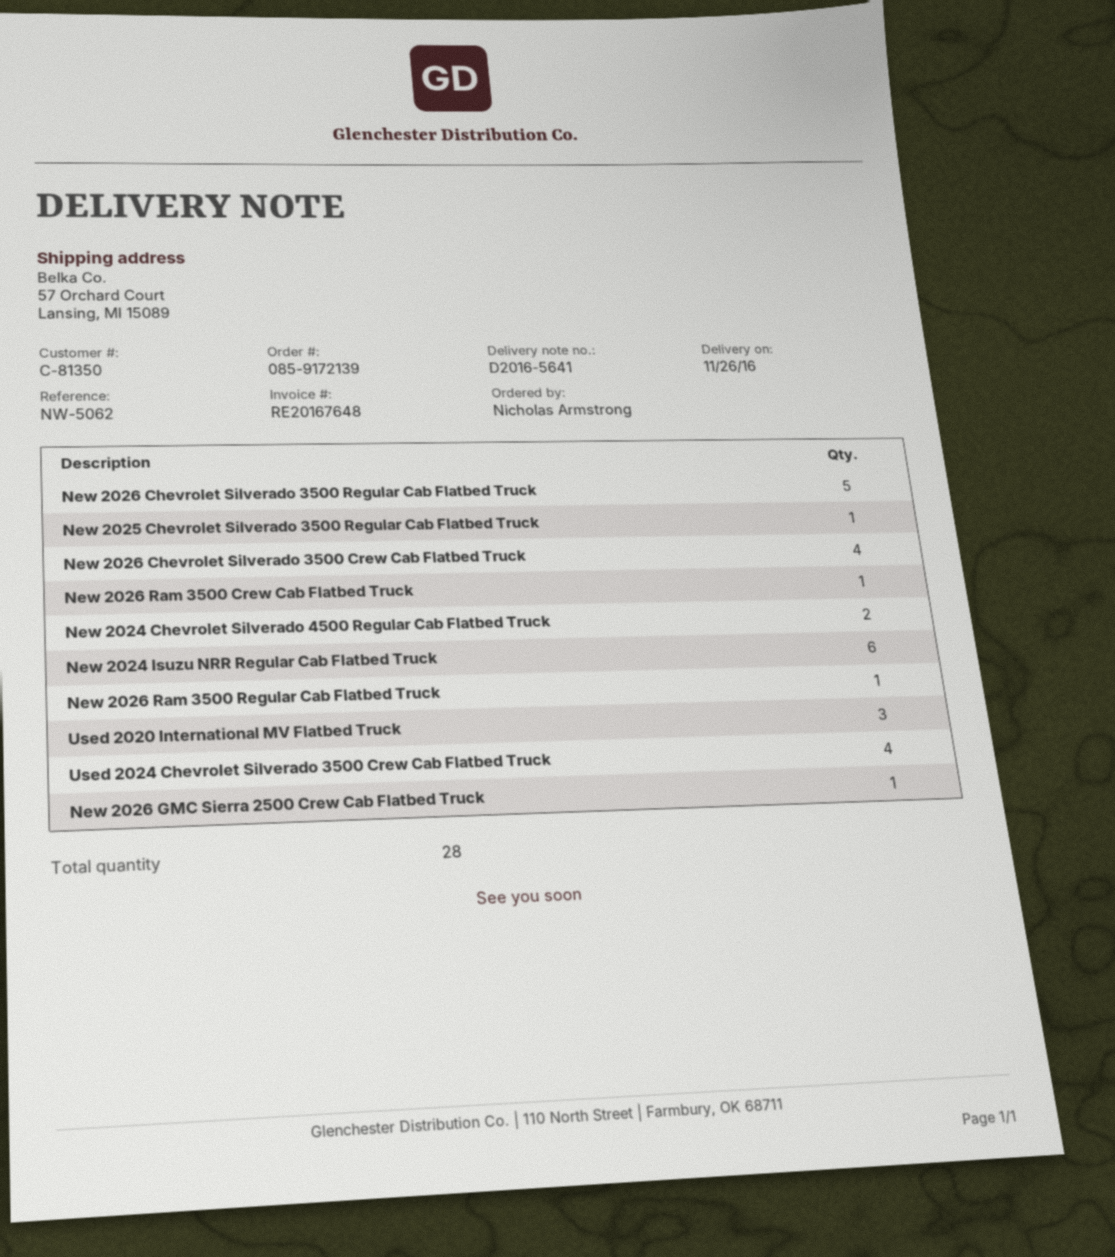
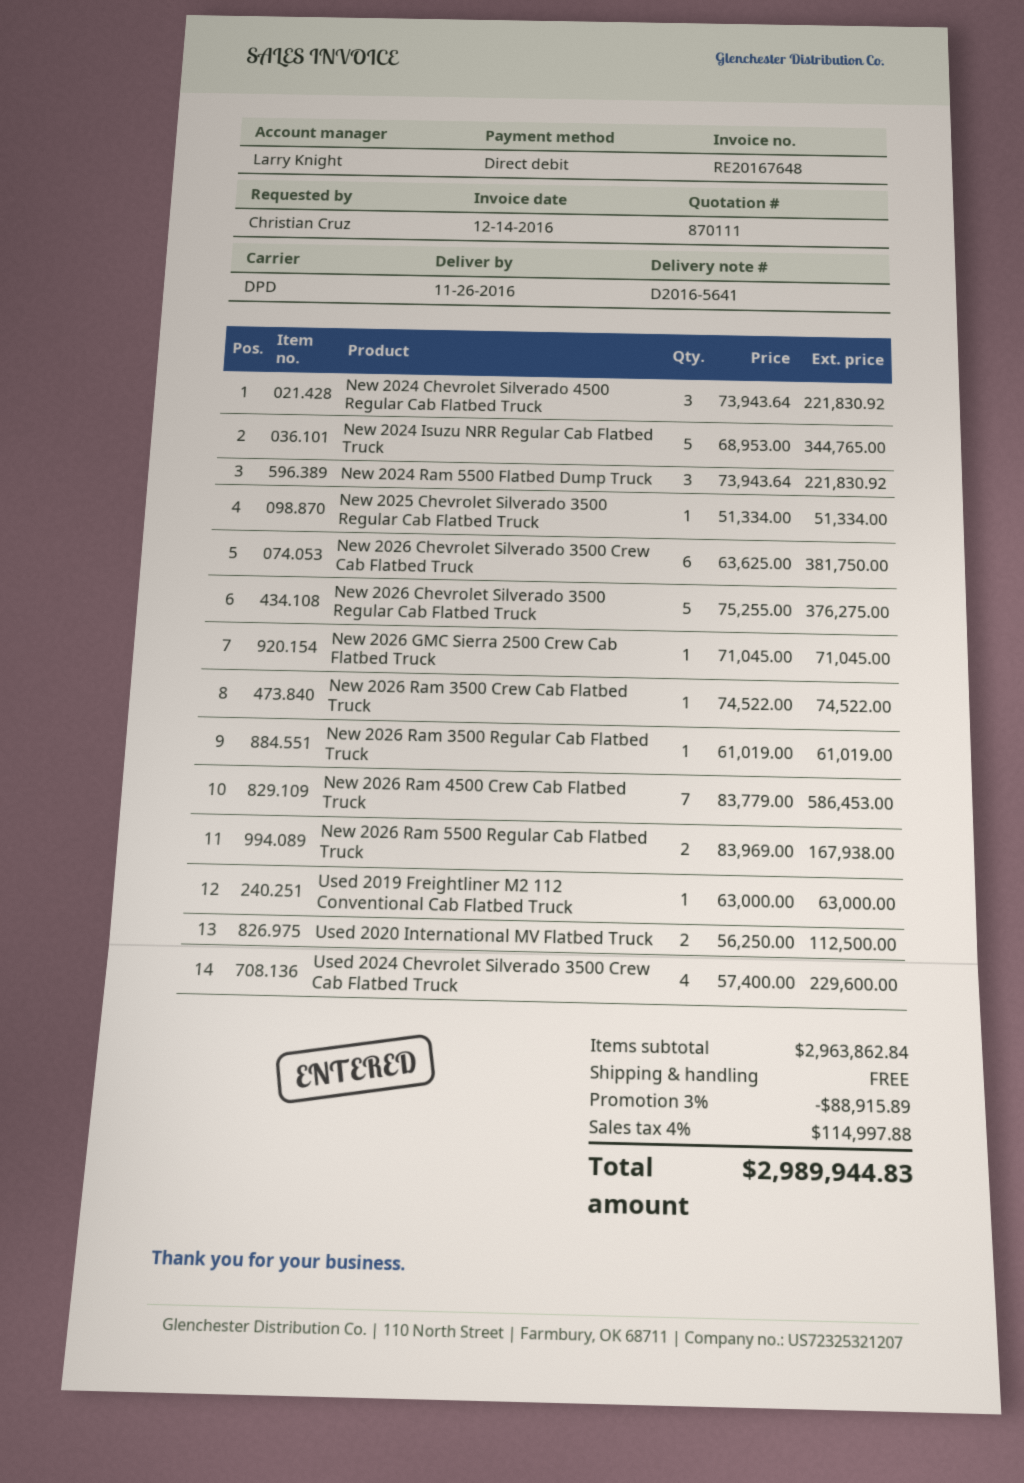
ordered by: Nicholas Armstrong -> Christian Cruz
New 2026 Chevrolet Silverado 3500 Crew Cab Flatbed Truck: 4 -> 6
New 2024 Chevrolet Silverado 4500 Regular Cab Flatbed Truck: 2 -> 3
New 2024 Isuzu NRR Regular Cab Flatbed Truck: 6 -> 5
Used 2020 International MV Flatbed Truck: 3 -> 2
New 2024 Ram 5500 Flatbed Dump Truck: none -> 3
New 2026 Ram 4500 Crew Cab Flatbed Truck: none -> 7
New 2026 Ram 5500 Regular Cab Flatbed Truck: none -> 2
Used 2019 Freightliner M2 112 Conventional Cab Flatbed Truck: none -> 1

